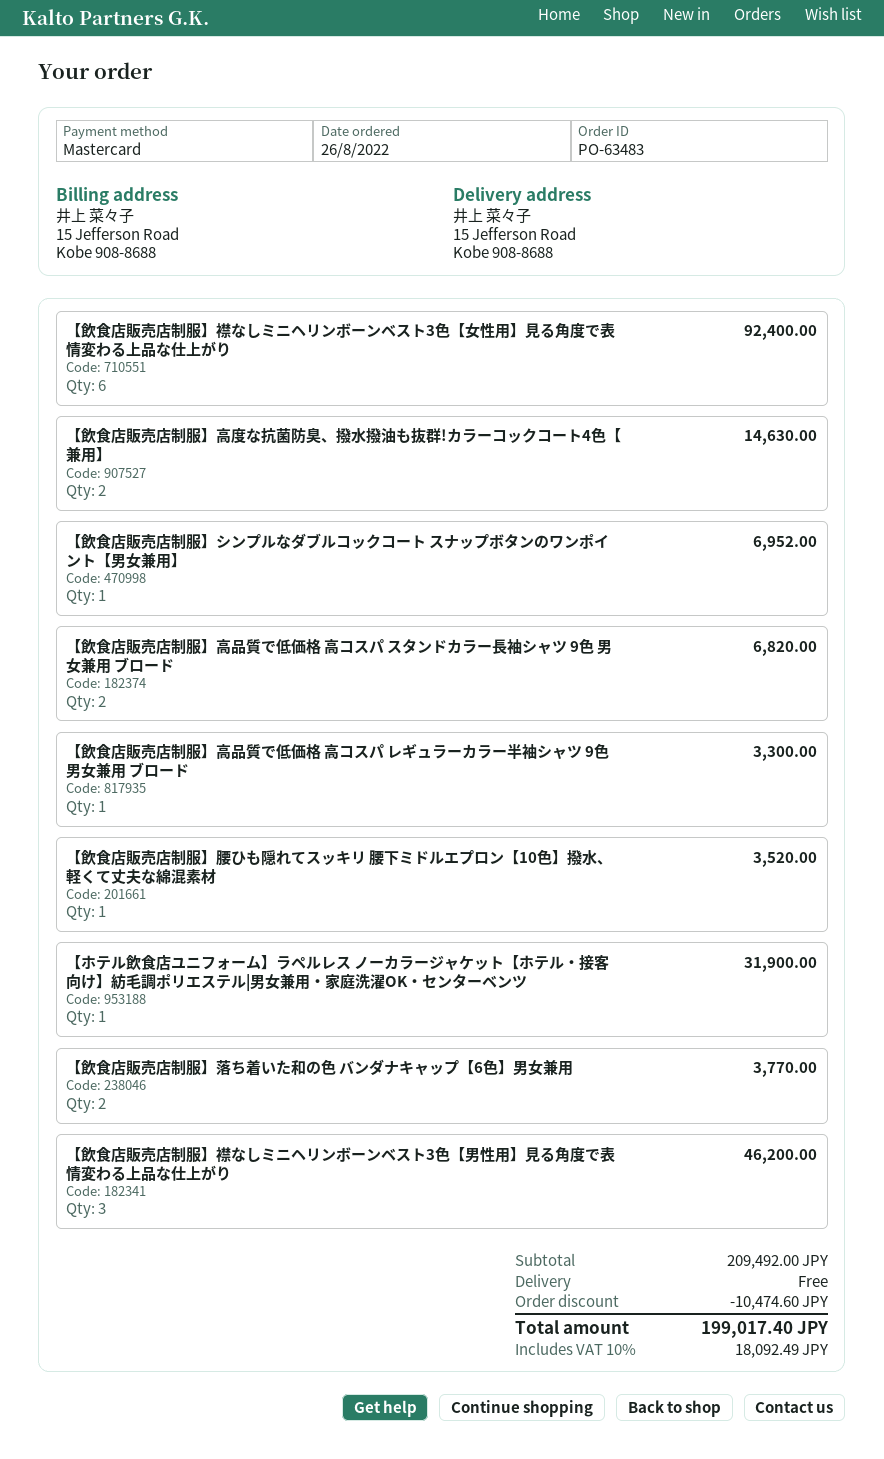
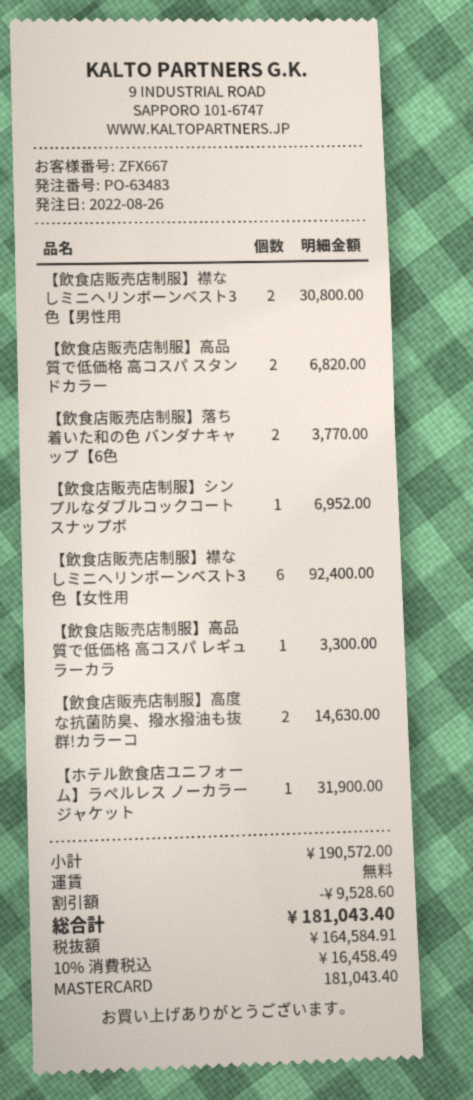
【飲食店販売店制服】腰ひも隠れてスッキリ 腰下ミドルエプロン【10色】撥水、軽くて丈夫な綿混素材: 1 for 3520.00 -> none
【飲食店販売店制服】襟なしミニヘリンボーンベスト3色【男性用】見る角度で表情変わる上品な仕上がり: 3 for 46200.00 -> 2 for 30800.00
subtotal: 209492.00 -> 190572.00
discount: 10474.60 -> 9528.60
tax: 10% = 18092.49 -> 10% = 16458.49
total: 199017.40 -> 181043.40

